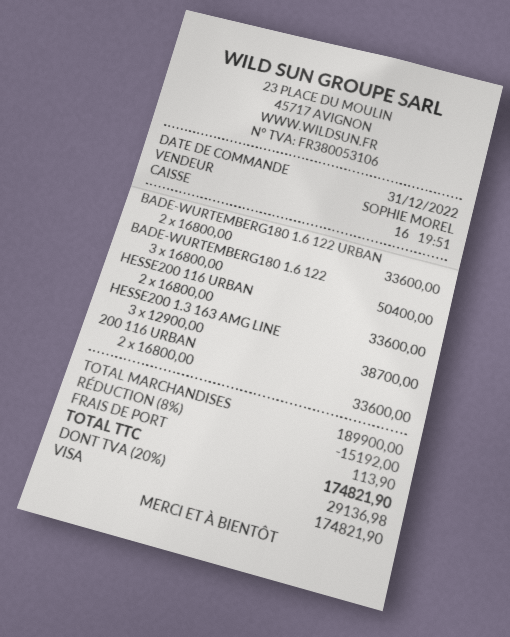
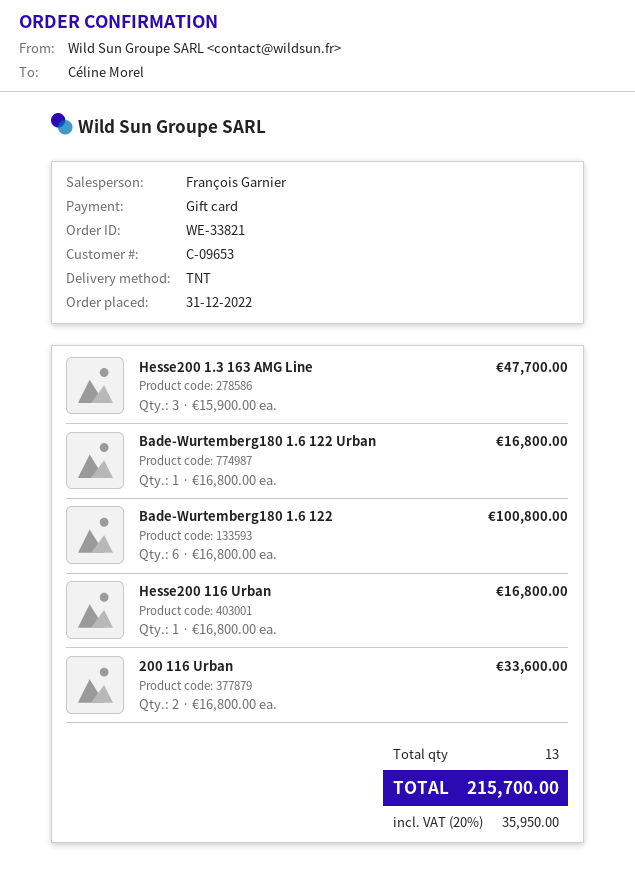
sales rep: SOPHIE MOREL -> François Garnier
payment method: Visa -> gift card
BADE-WURTEMBERG180 1.6 122 URBAN: 2 x 16800.00 = 33600.00 -> 1 x 16800.00 = 16800.00
BADE-WURTEMBERG180 1.6 122: 3 x 16800.00 = 50400.00 -> 6 x 16800.00 = 100800.00
HESSE200 116 URBAN: 2 x 16800.00 = 33600.00 -> 1 x 16800.00 = 16800.00
HESSE200 1.3 163 AMG LINE: 3 x 12900.00 = 38700.00 -> 3 x 15900.00 = 47700.00
discount: 8% = 15192.00 -> none
shipping: 113.90 -> none
tax: 20% = 29136.98 -> 20% = 35950.00
total: 174821.90 -> 215700.00

